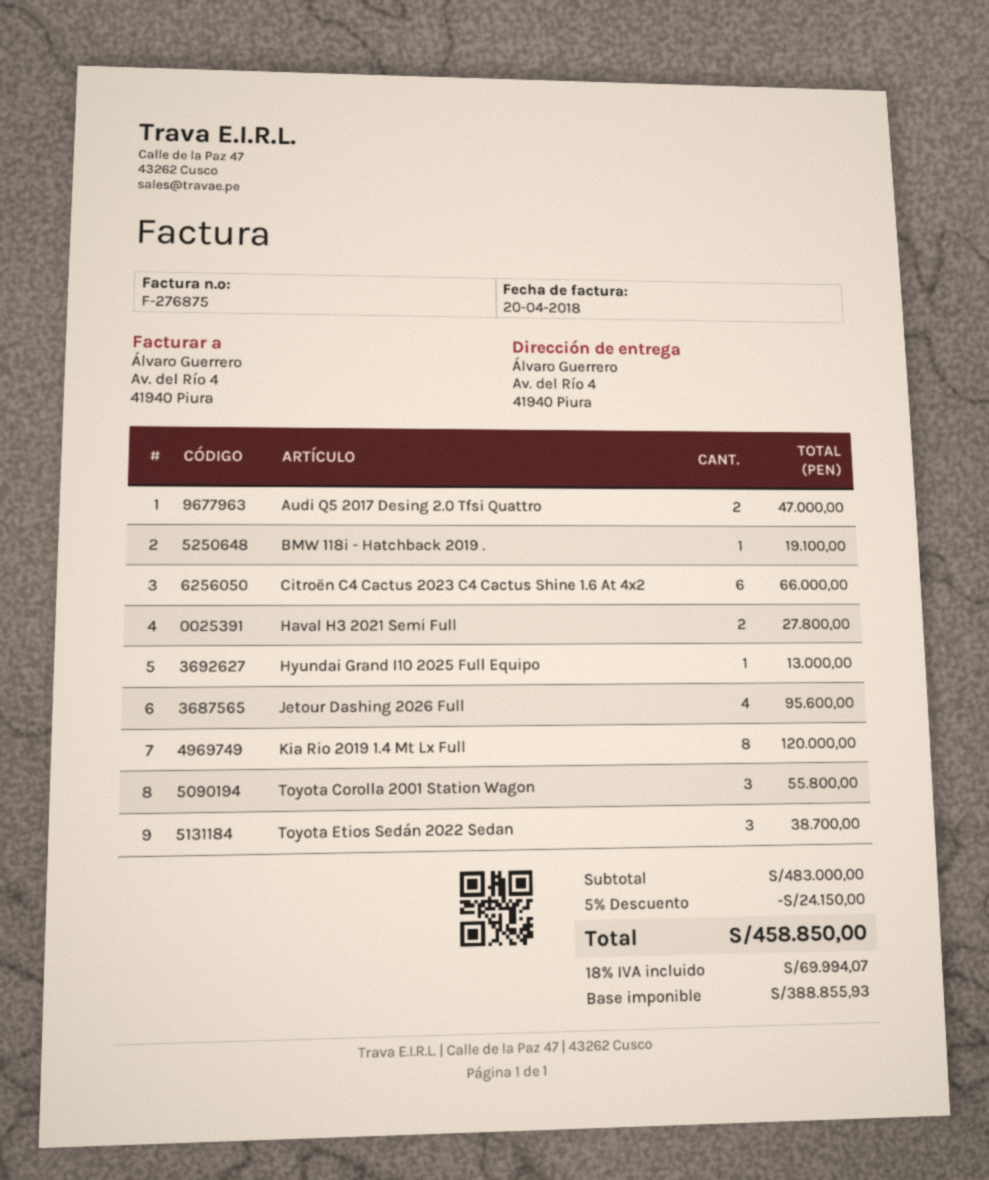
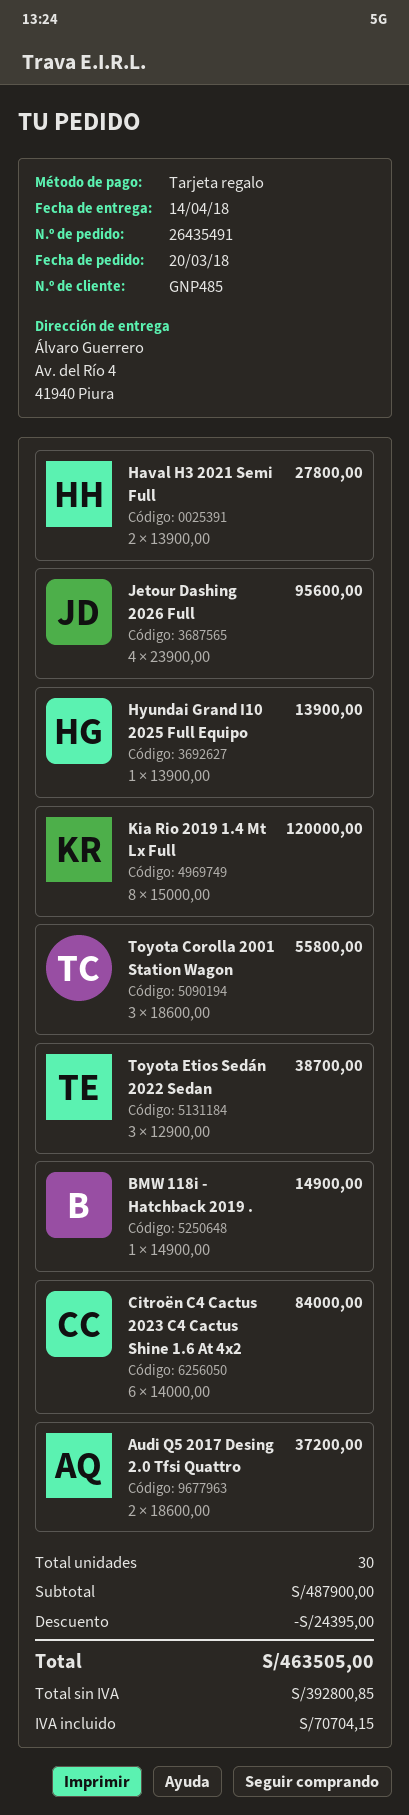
Audi Q5 2017 Desing 2.0 Tfsi Quattro: 2 for 47000.00 -> 2 for 37200.00
BMW 118i - Hatchback 2019 .: 1 for 19100.00 -> 1 for 14900.00
Citroën C4 Cactus 2023 C4 Cactus Shine 1.6 At 4x2: 6 for 66000.00 -> 6 for 84000.00
Hyundai Grand I10 2025 Full Equipo: 1 for 13000.00 -> 1 for 13900.00
subtotal: 483000.00 -> 487900.00
discount: 24150.00 -> 24395.00
net: 388855.93 -> 392800.85
tax: 69994.07 -> 70704.15
total: 458850.00 -> 463505.00

